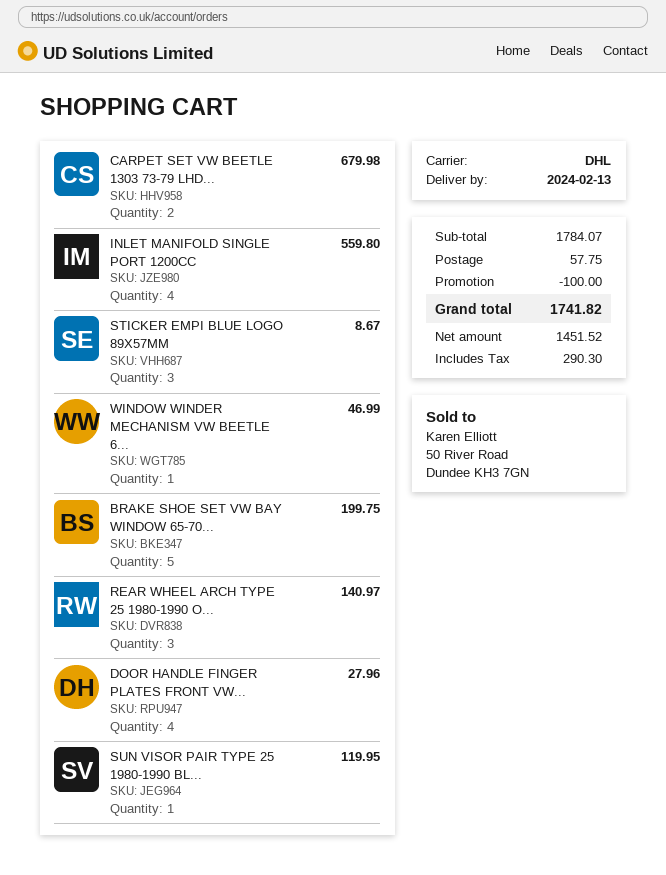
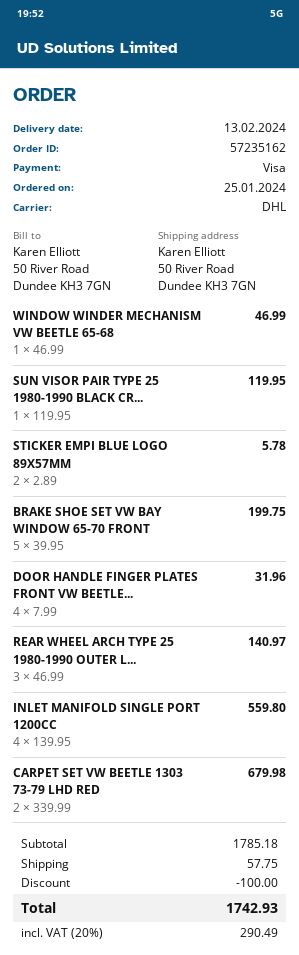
STICKER EMPI BLUE LOGO 89X57MM: 3 for 8.67 -> 2 for 5.78
DOOR HANDLE FINGER PLATES FRONT VW...: 4 for 27.96 -> 4 for 31.96
subtotal: 1784.07 -> 1785.18
tax: 290.30 -> 290.49
total: 1741.82 -> 1742.93

